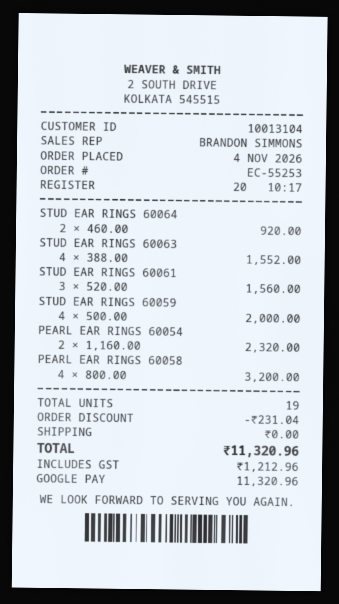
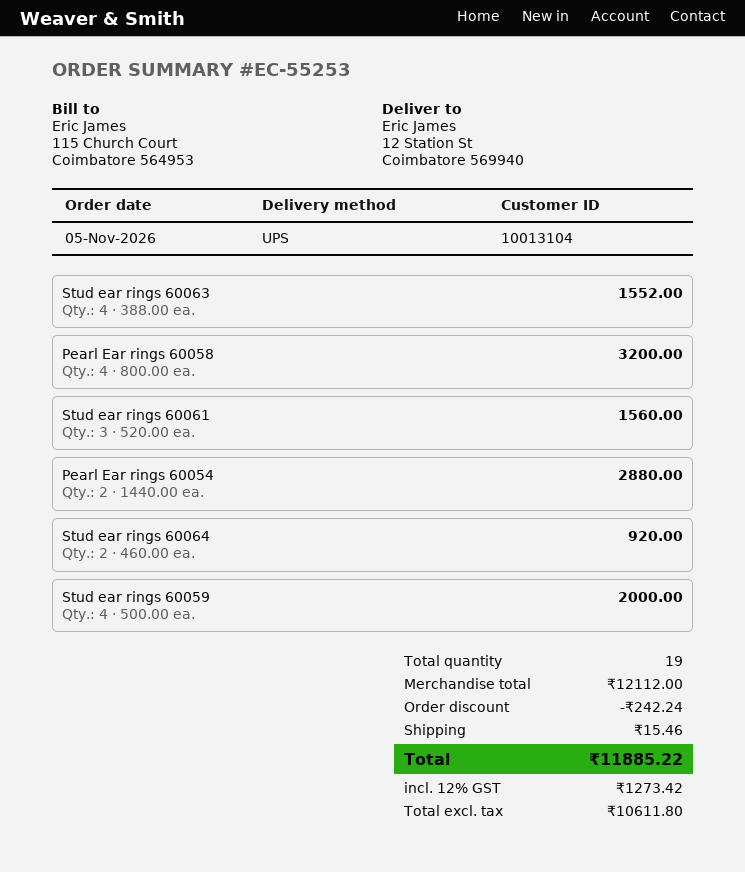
order date: 2026-11-04 -> 2026-11-05
PEARL EAR RINGS 60054: 2 x 1160.00 = 2320.00 -> 2 x 1440.00 = 2880.00
discount: 231.04 -> 242.24
shipping: 0.00 -> 15.46
tax: 1212.96 -> 1273.42
total: 11320.96 -> 11885.22

